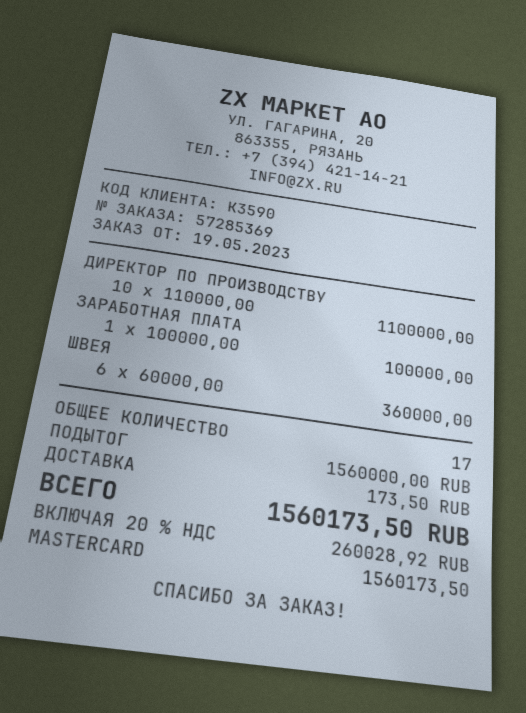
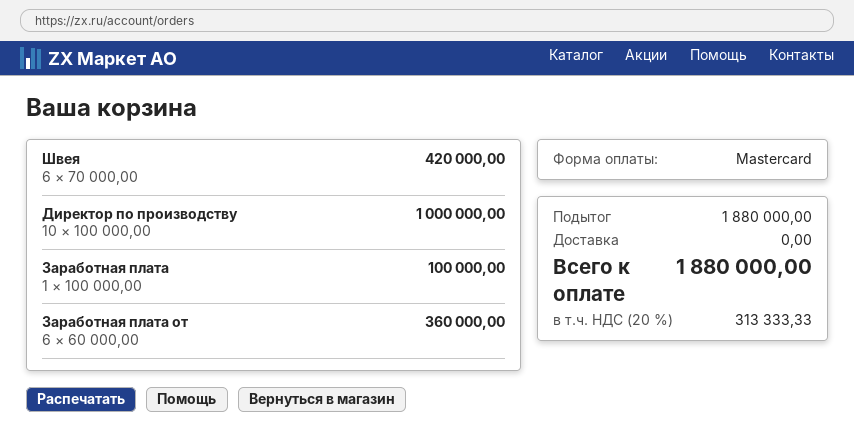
ДИРЕКТОР ПО ПРОИЗВОДСТВУ: 10 x 110000.00 = 1100000.00 -> 10 x 100000.00 = 1000000.00
ШВЕЯ: 6 x 60000.00 = 360000.00 -> 6 x 70000.00 = 420000.00
Заработная плата от: none -> 6 x 60000.00 = 360000.00
subtotal: 1560000.00 -> 1880000.00
shipping: 173.50 -> 0.00
tax: 20% = 260028.92 -> 20% = 313333.33
total: 1560173.50 -> 1880000.00

